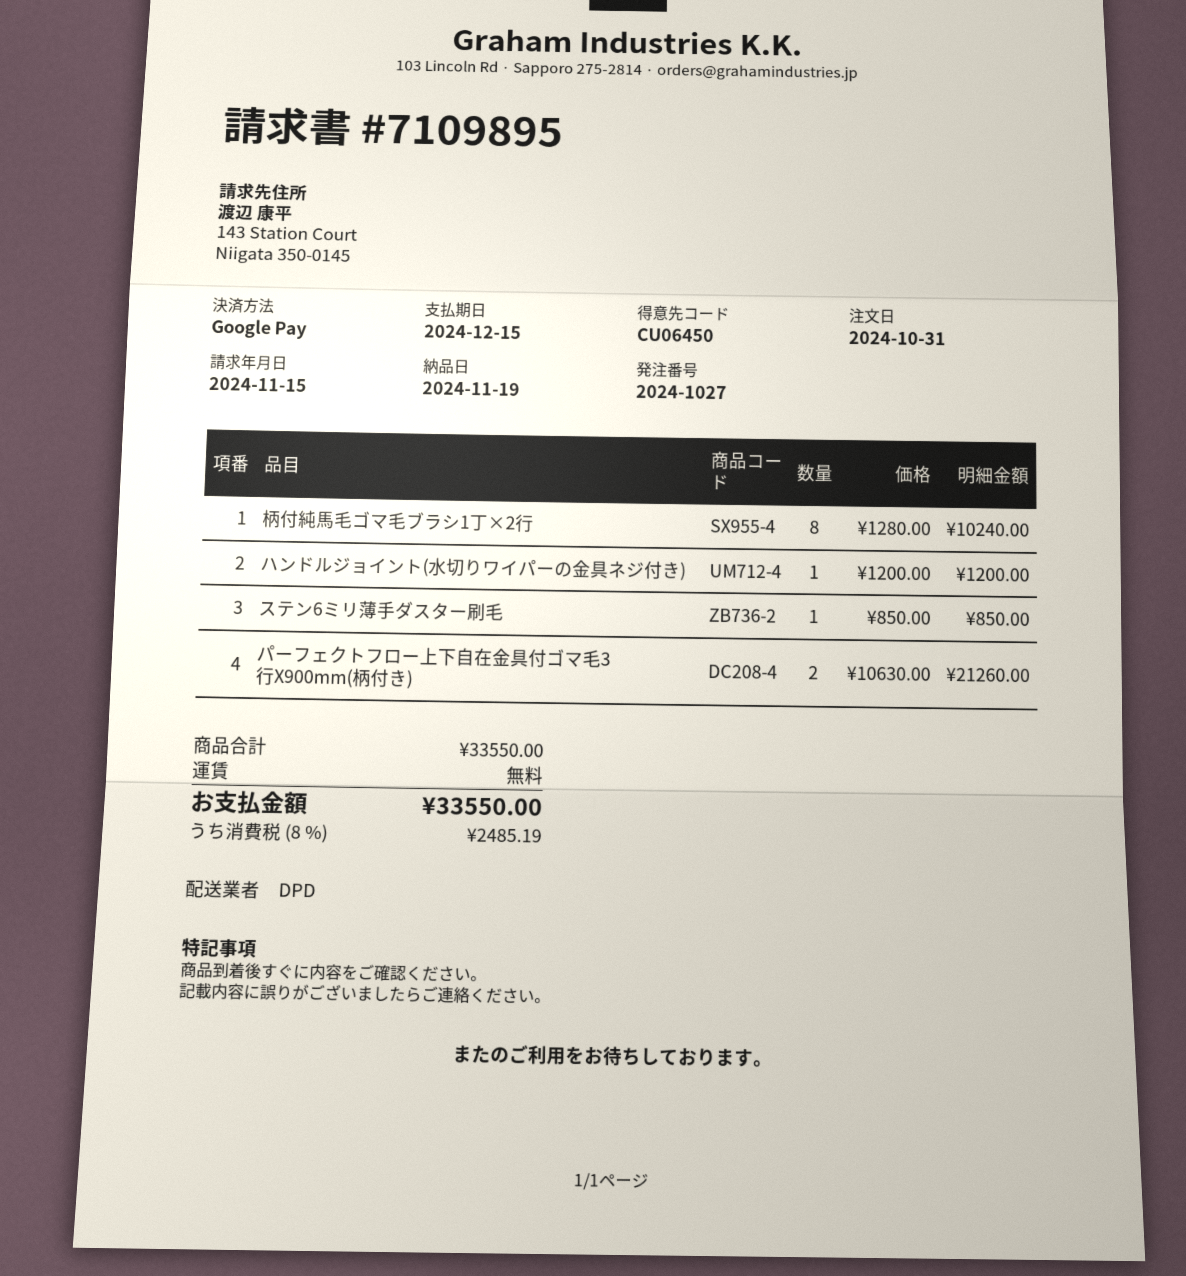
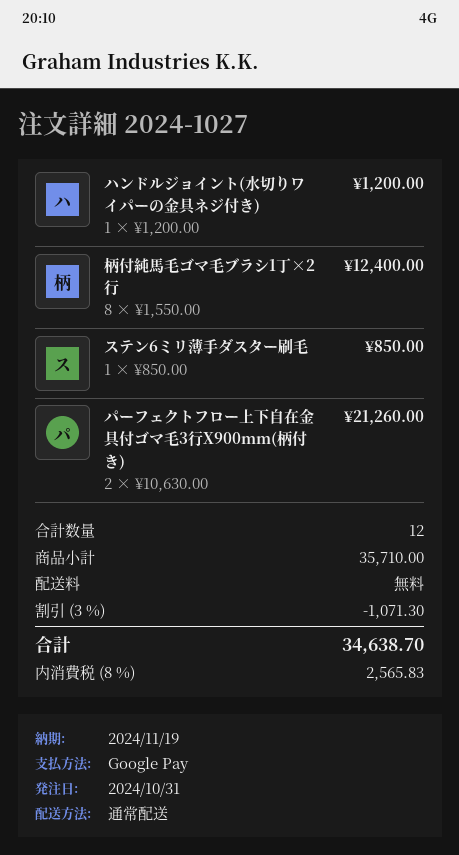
shipping method: DPD -> standard
柄付純馬毛ゴマ毛ブラシ1丁×2行: 8 x 1280.00 = 10240.00 -> 8 x 1550.00 = 12400.00
subtotal: 33550.00 -> 35710.00
discount: none -> 3% = 1071.30
tax: 8% = 2485.19 -> 8% = 2565.83
total: 33550.00 -> 34638.70

